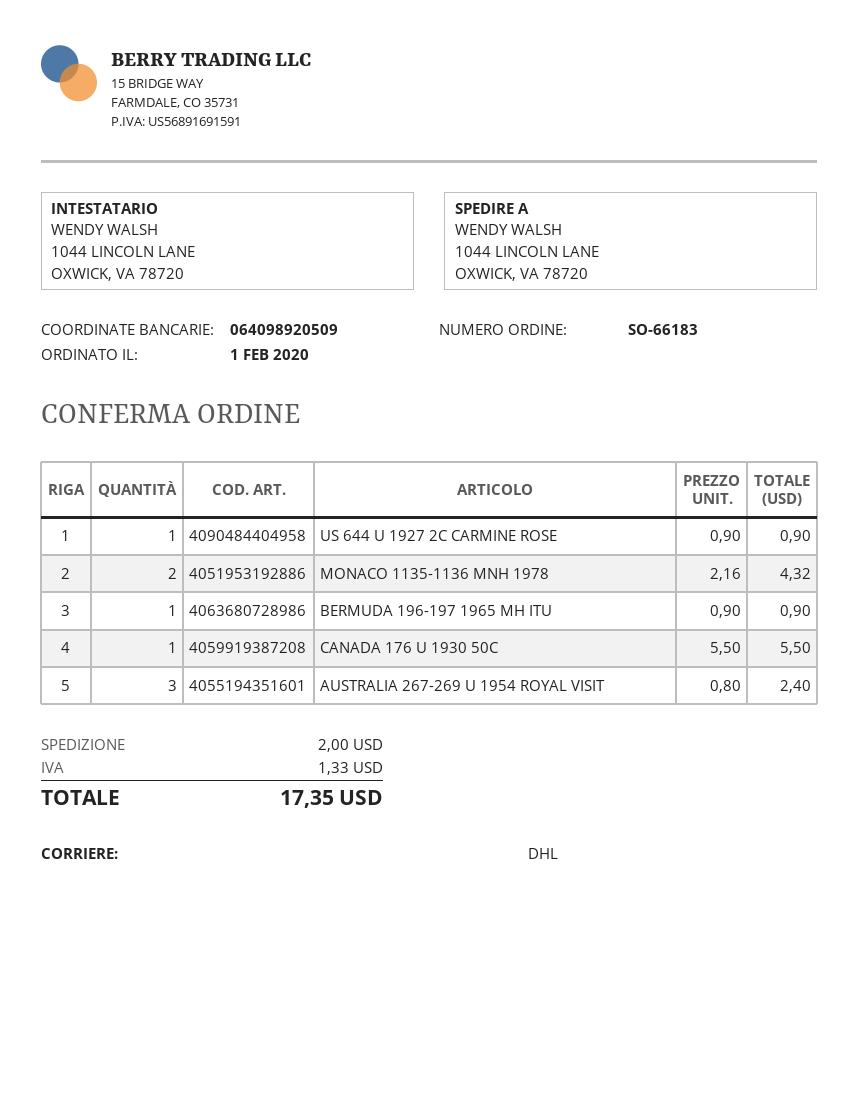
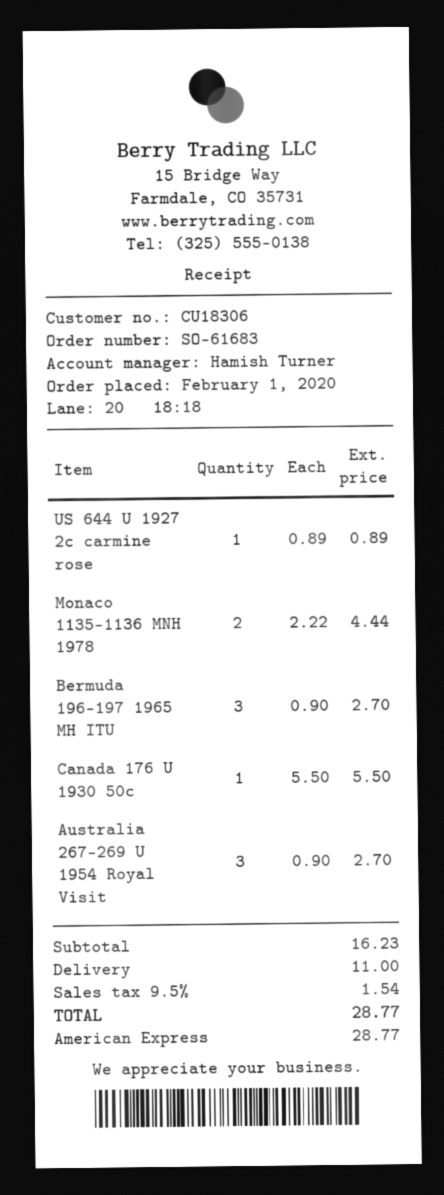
order number: SO-66183 -> SO-61683
US 644 U 1927 2C CARMINE ROSE: 1 x 0.90 = 0.90 -> 1 x 0.89 = 0.89
MONACO 1135-1136 MNH 1978: 2 x 2.16 = 4.32 -> 2 x 2.22 = 4.44
BERMUDA 196-197 1965 MH ITU: 1 x 0.90 = 0.90 -> 3 x 0.90 = 2.70
AUSTRALIA 267-269 U 1954 ROYAL VISIT: 3 x 0.80 = 2.40 -> 3 x 0.90 = 2.70
shipping: 2.00 -> 11.00
tax: 1.33 -> 1.54
total: 17.35 -> 28.77

